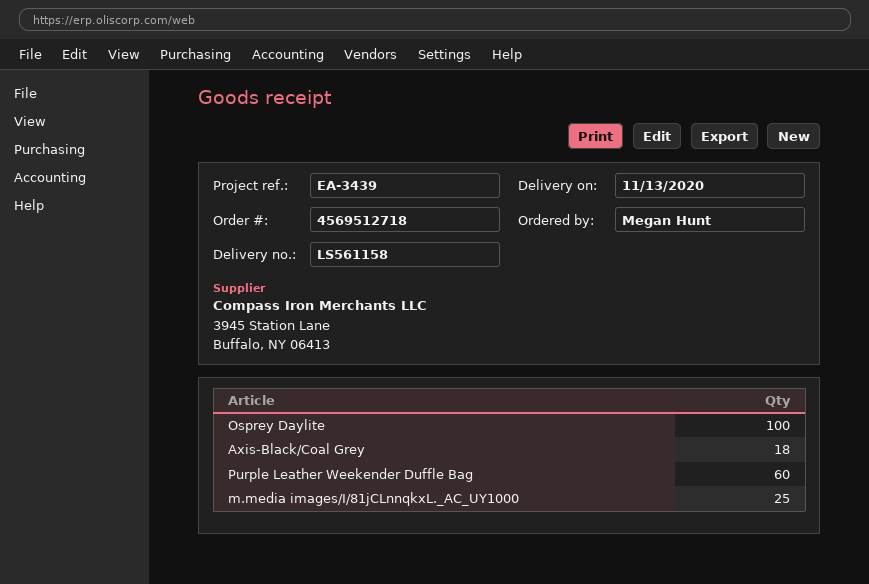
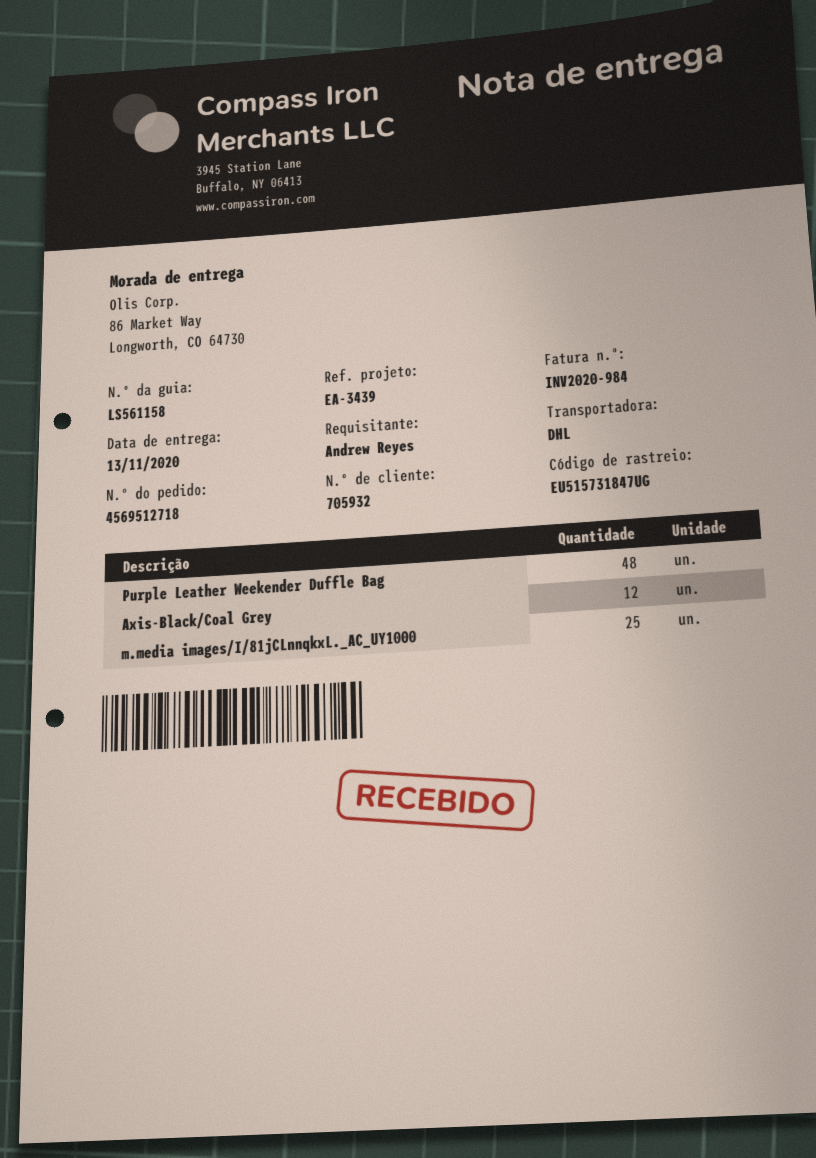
ordered by: Megan Hunt -> Andrew Reyes
Osprey Daylite: 100 -> none
Axis-Black/Coal Grey: 18 -> 12
Purple Leather Weekender Duffle Bag: 60 -> 48

